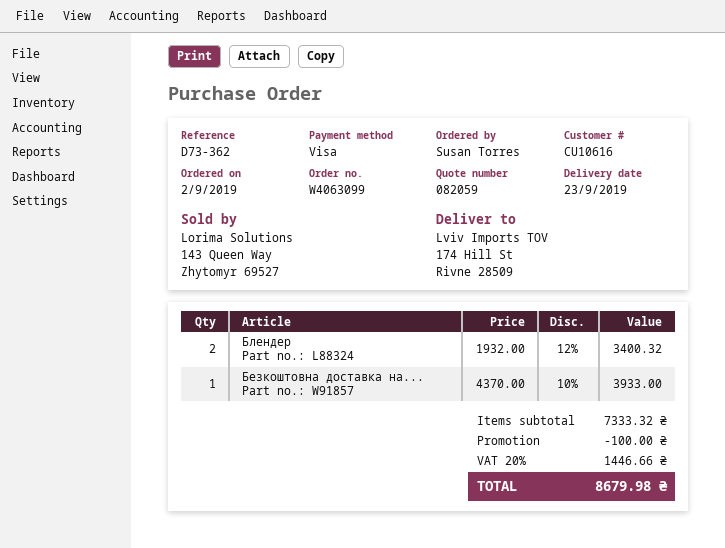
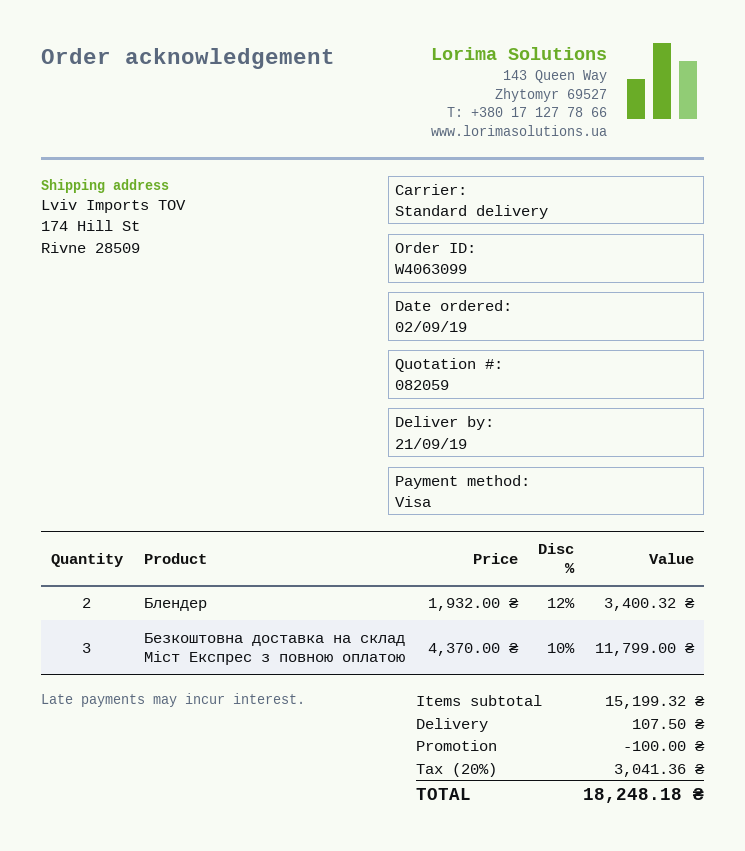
delivery date: 2019-09-23 -> 2019-09-21
Безкоштовна доставка на...: 1 x 4370.00 - 10% = 3933.00 -> 3 x 4370.00 - 10% = 11799.00
subtotal: 7333.32 -> 15199.32
shipping: none -> 107.50
tax: 20% = 1446.66 -> 20% = 3041.36
total: 8679.98 -> 18248.18

